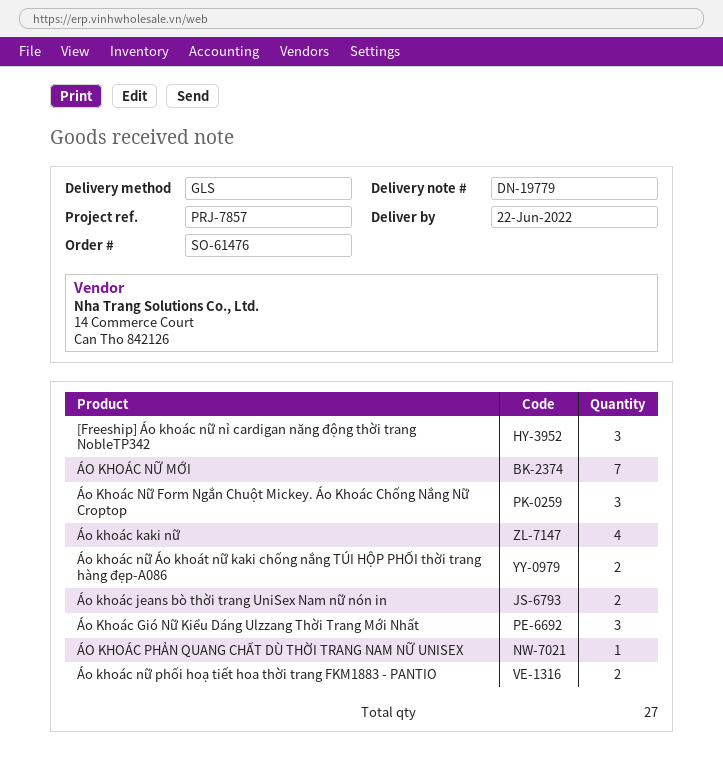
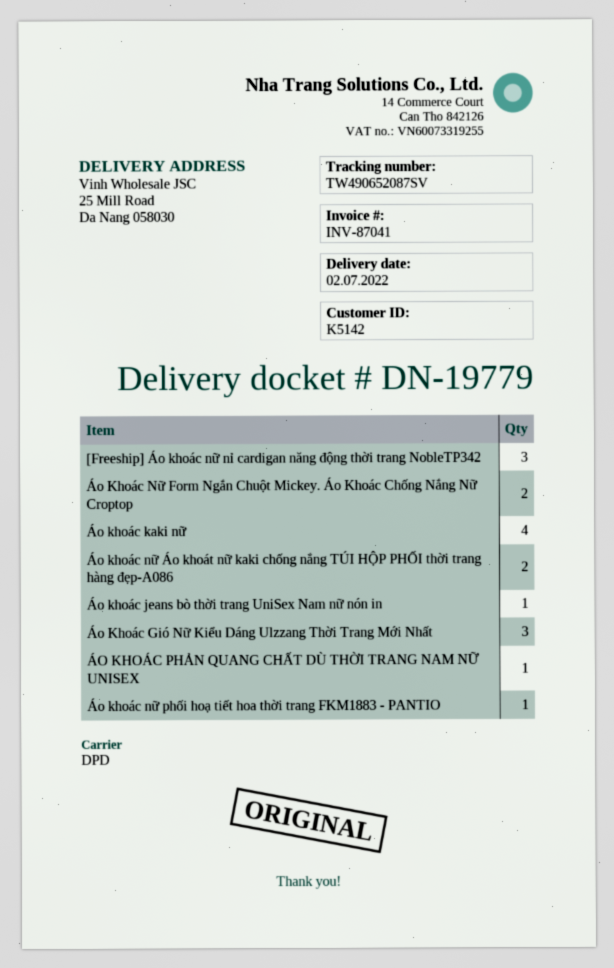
delivery date: 2022-06-22 -> 2022-07-02
shipping method: GLS -> DPD
ÁO KHOÁC NỮ MỚI: 7 -> none
Áo Khoác Nữ Form Ngắn Chuột Mickey. Áo Khoác Chống Nắng Nữ Croptop: 3 -> 2
Áo khoác jeans bò thời trang UniSex Nam nữ nón in: 2 -> 1
Áo khoác nữ phối hoạ tiết hoa thời trang FKM1883 - PANTIO: 2 -> 1

